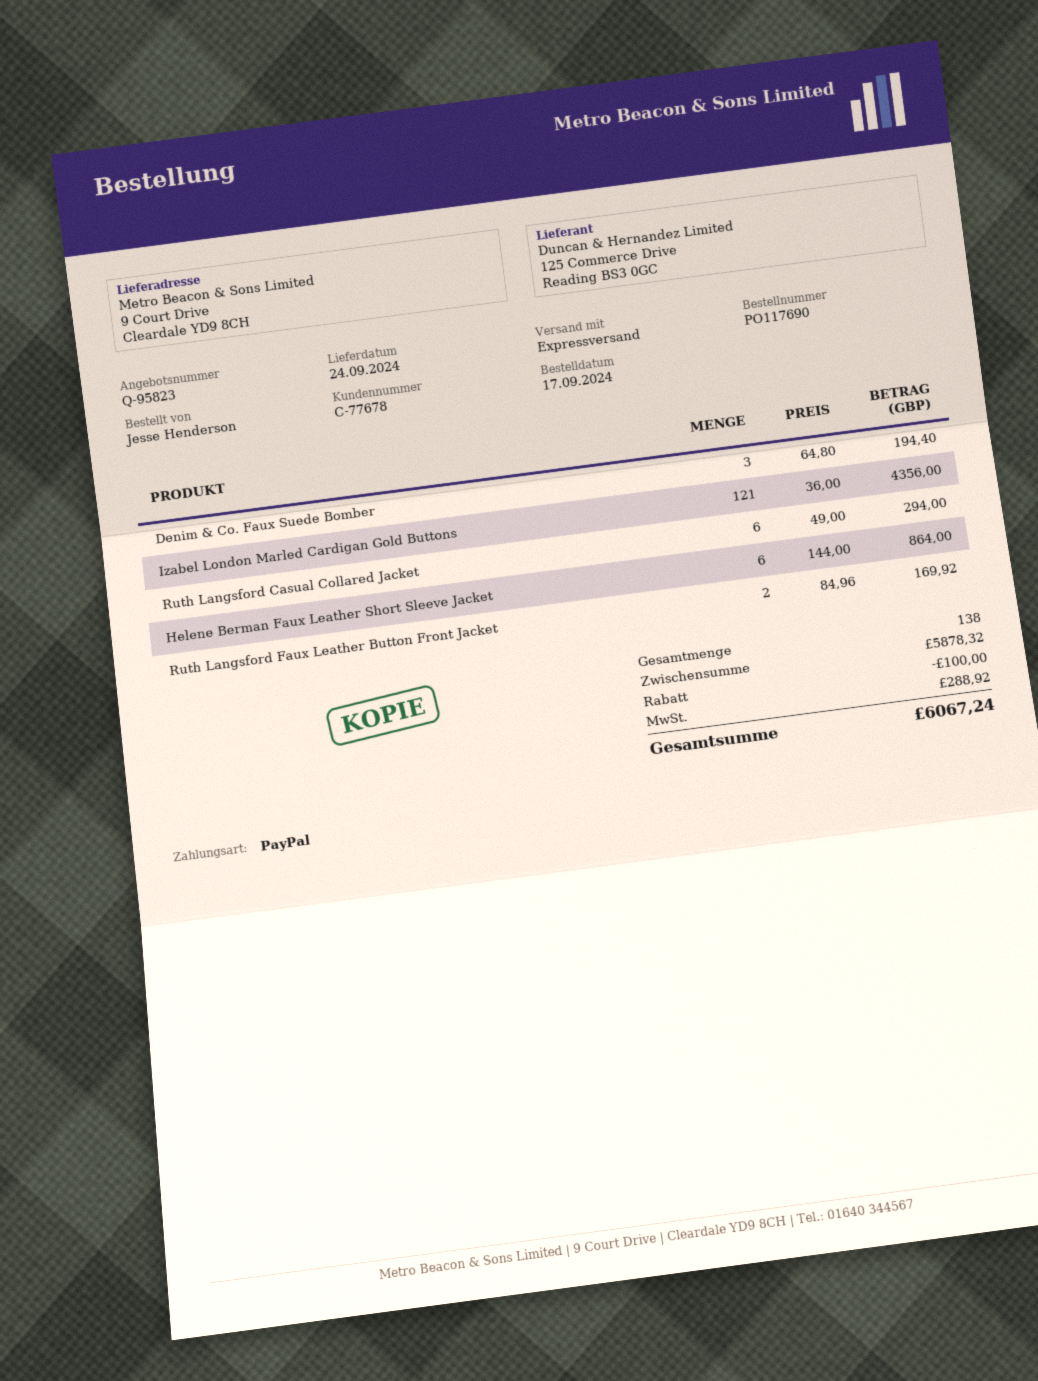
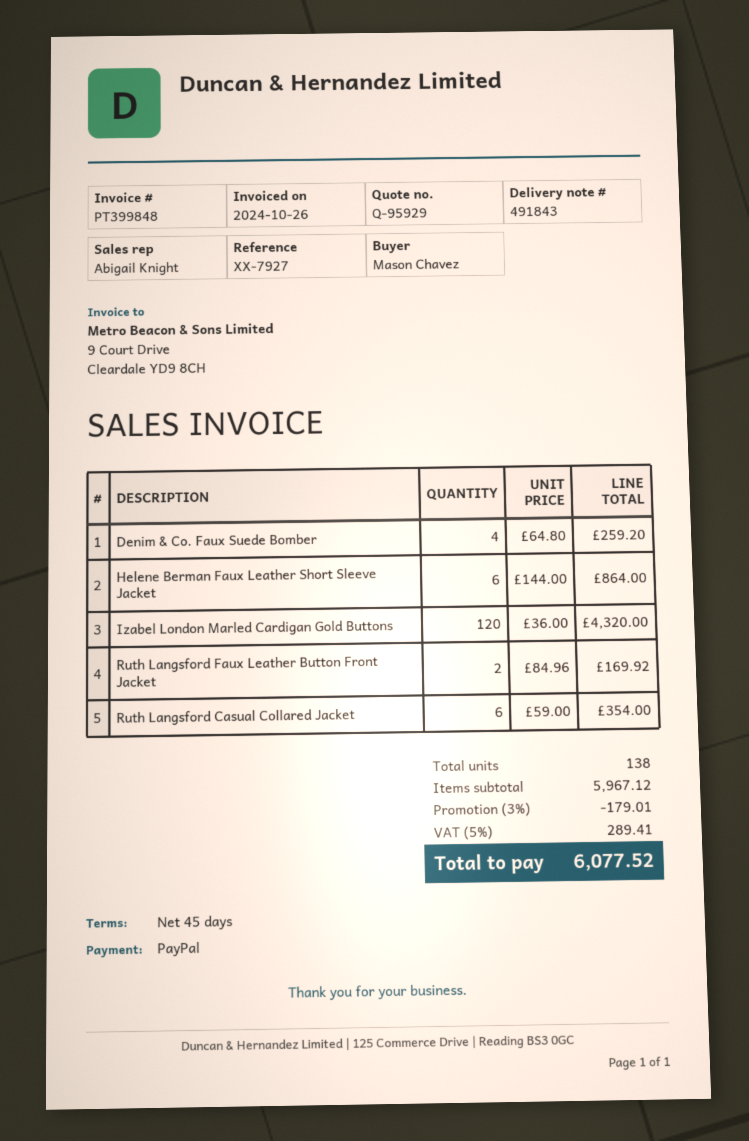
quote number: Q-95823 -> Q-95929
ordered by: Jesse Henderson -> Mason Chavez
Denim & Co. Faux Suede Bomber: 3 x 64.80 = 194.40 -> 4 x 64.80 = 259.20
Izabel London Marled Cardigan Gold Buttons: 121 x 36.00 = 4356.00 -> 120 x 36.00 = 4320.00
Ruth Langsford Casual Collared Jacket: 6 x 49.00 = 294.00 -> 6 x 59.00 = 354.00
subtotal: 5878.32 -> 5967.12
discount: 100.00 -> 179.01
tax: 288.92 -> 289.41
total: 6067.24 -> 6077.52

